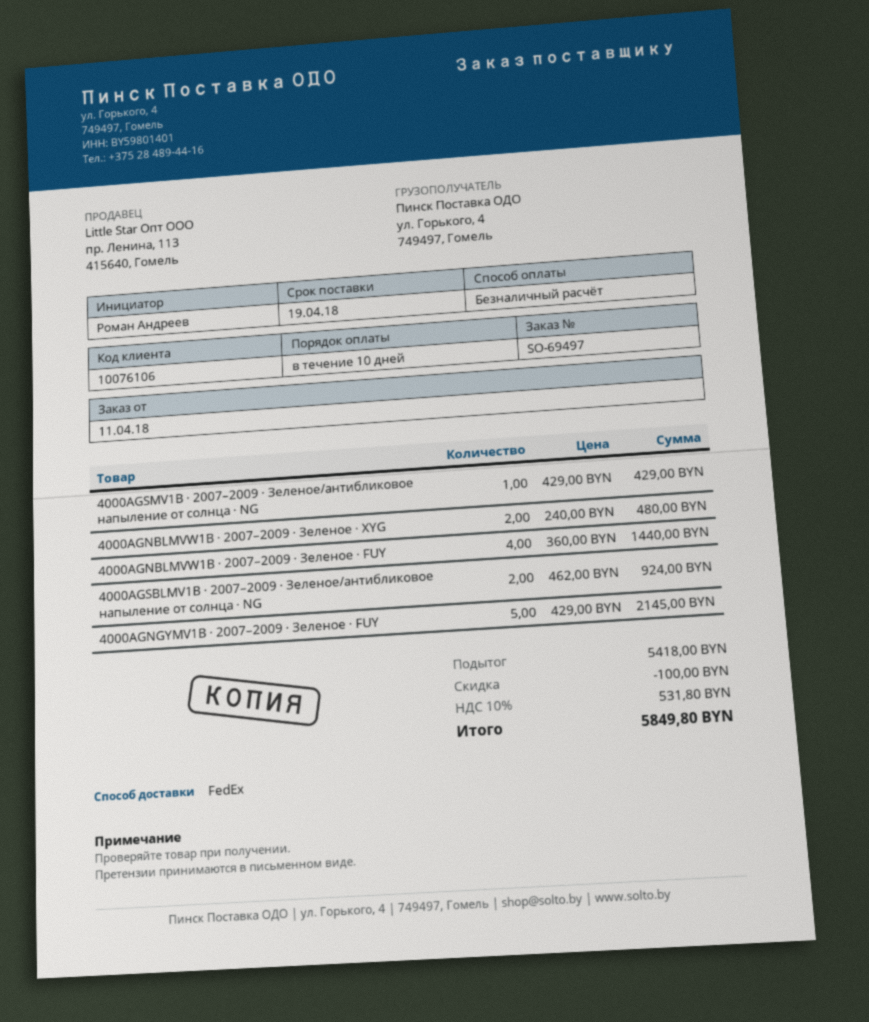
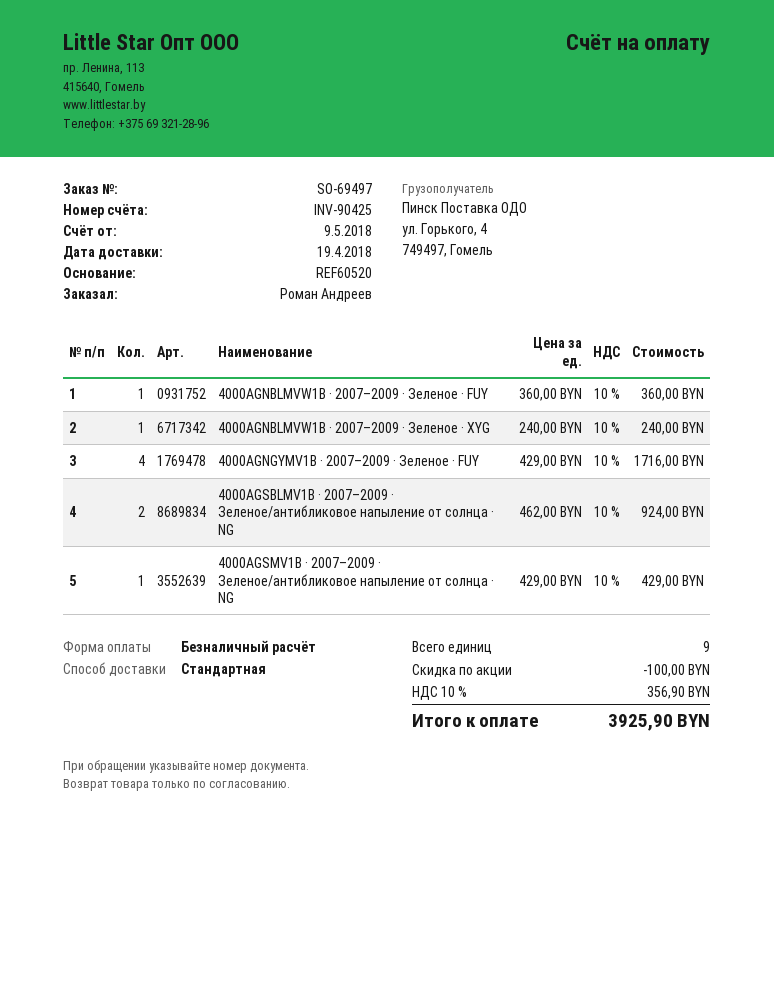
shipping method: FedEx -> standard
4000AGNBLMVW1B · 2007–2009 · Зеленое · XYG: 2 x 240.00 = 480.00 -> 1 x 240.00 = 240.00
4000AGNBLMVW1B · 2007–2009 · Зеленое · FUY: 4 x 360.00 = 1440.00 -> 1 x 360.00 = 360.00
4000AGNGYMV1B · 2007–2009 · Зеленое · FUY: 5 x 429.00 = 2145.00 -> 4 x 429.00 = 1716.00
tax: 10% = 531.80 -> 10% = 356.90
total: 5849.80 -> 3925.90

